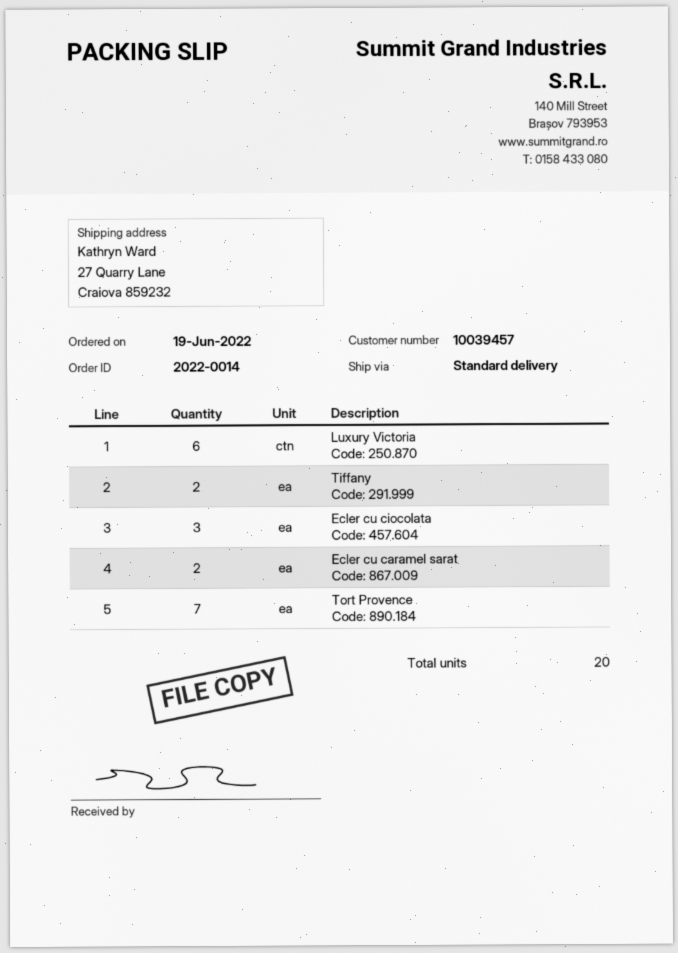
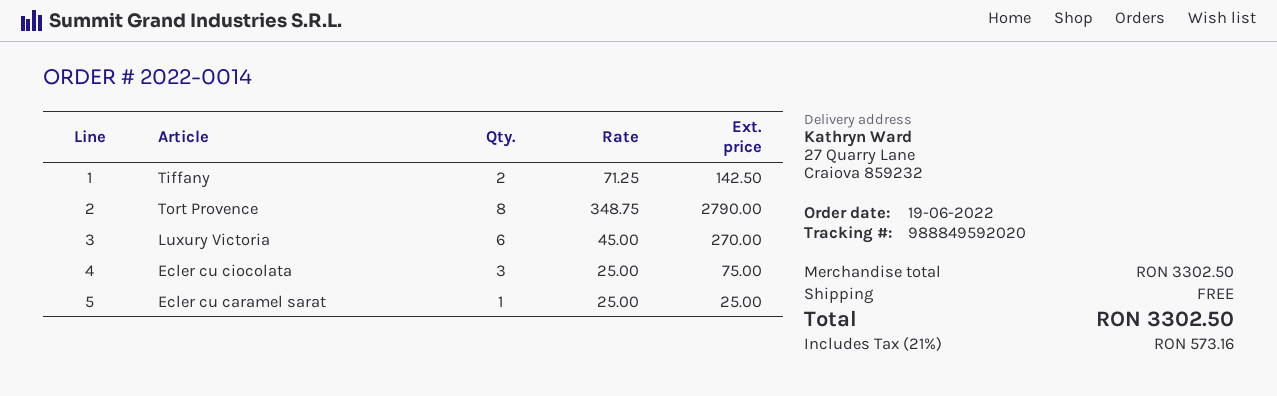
Ecler cu caramel sarat: 2 -> 1
Tort Provence: 7 -> 8

